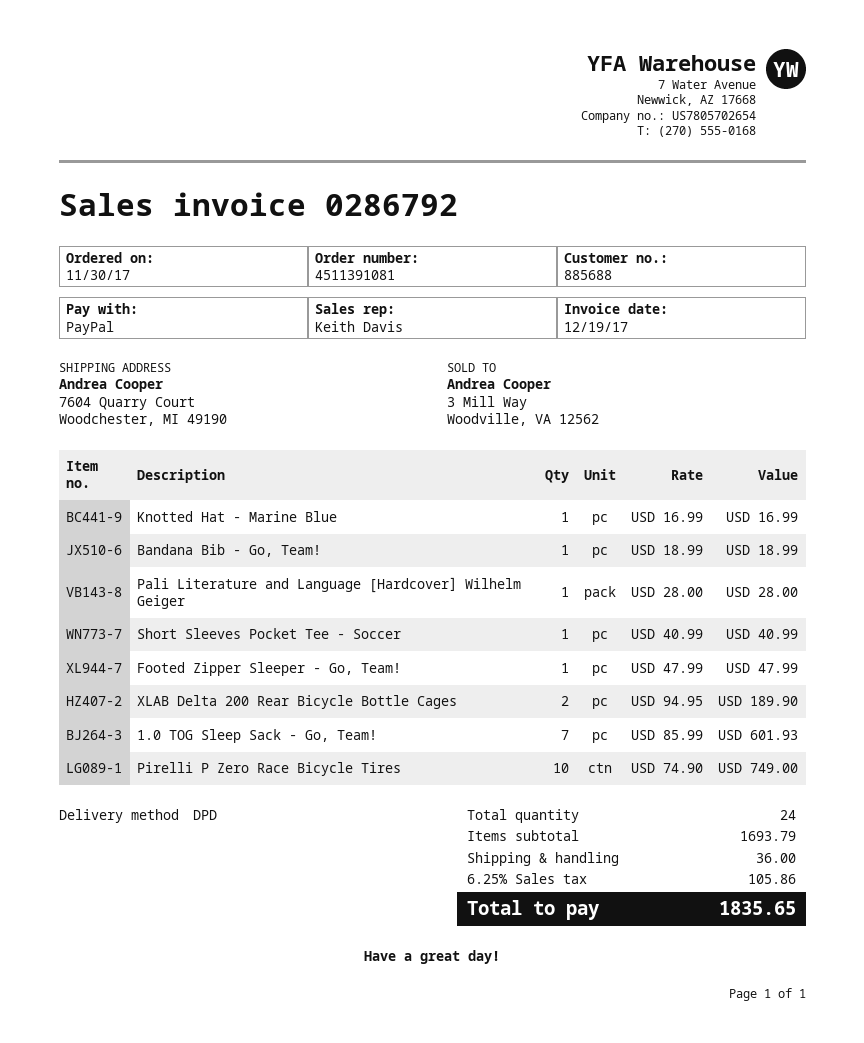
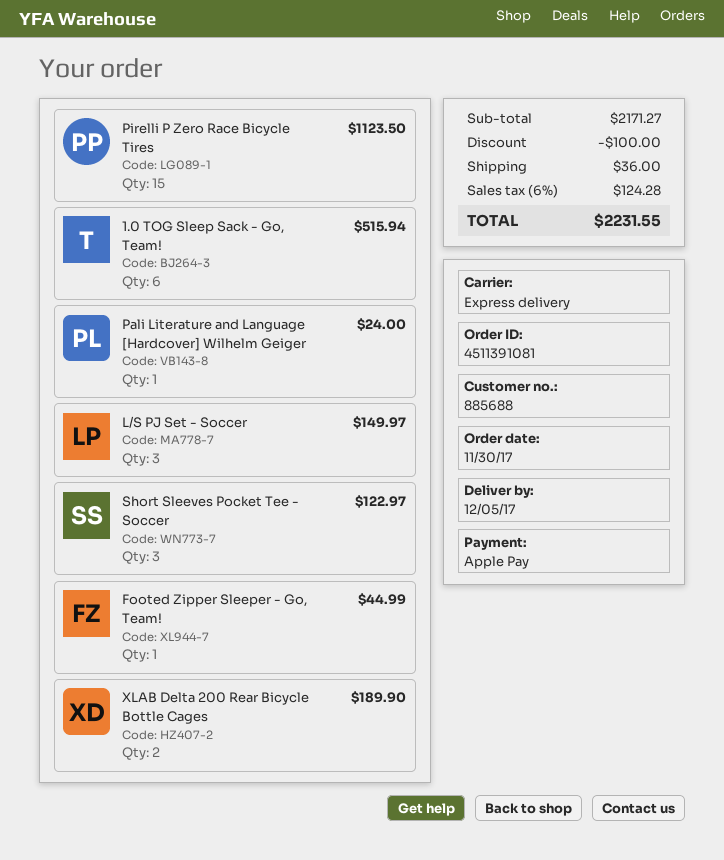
payment method: PayPal -> Apple Pay
shipping method: DPD -> express
Knotted Hat - Marine Blue: 1 for 16.99 -> none
Bandana Bib - Go, Team!: 1 for 18.99 -> none
Pali Literature and Language [Hardcover] Wilhelm Geiger: 1 for 28.00 -> 1 for 24.00
Short Sleeves Pocket Tee - Soccer: 1 for 40.99 -> 3 for 122.97
Footed Zipper Sleeper - Go, Team!: 1 for 47.99 -> 1 for 44.99
1.0 TOG Sleep Sack - Go, Team!: 7 for 601.93 -> 6 for 515.94
Pirelli P Zero Race Bicycle Tires: 10 for 749.00 -> 15 for 1123.50
L/S PJ Set - Soccer: none -> 3 for 149.97
subtotal: 1693.79 -> 2171.27
discount: none -> 100.00
tax: 6.25% = 105.86 -> 6% = 124.28
total: 1835.65 -> 2231.55

